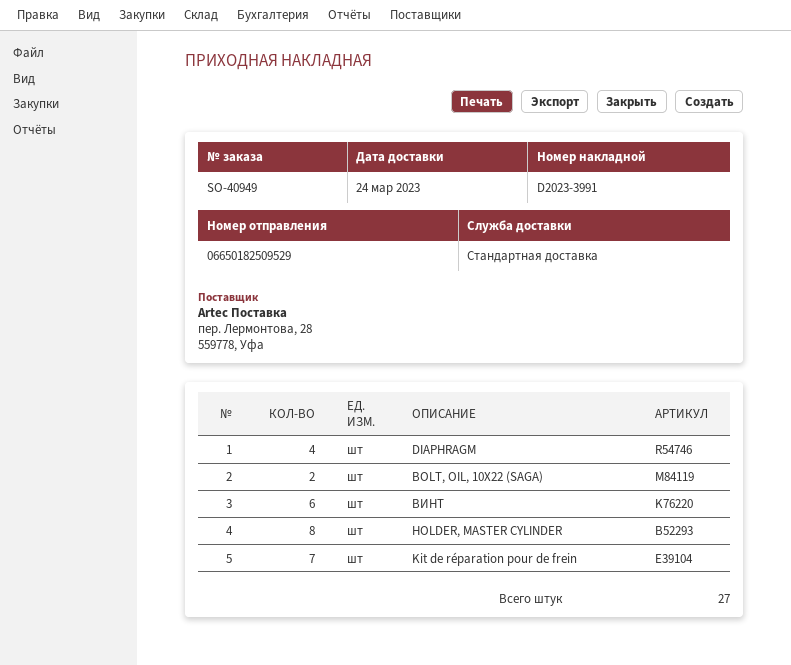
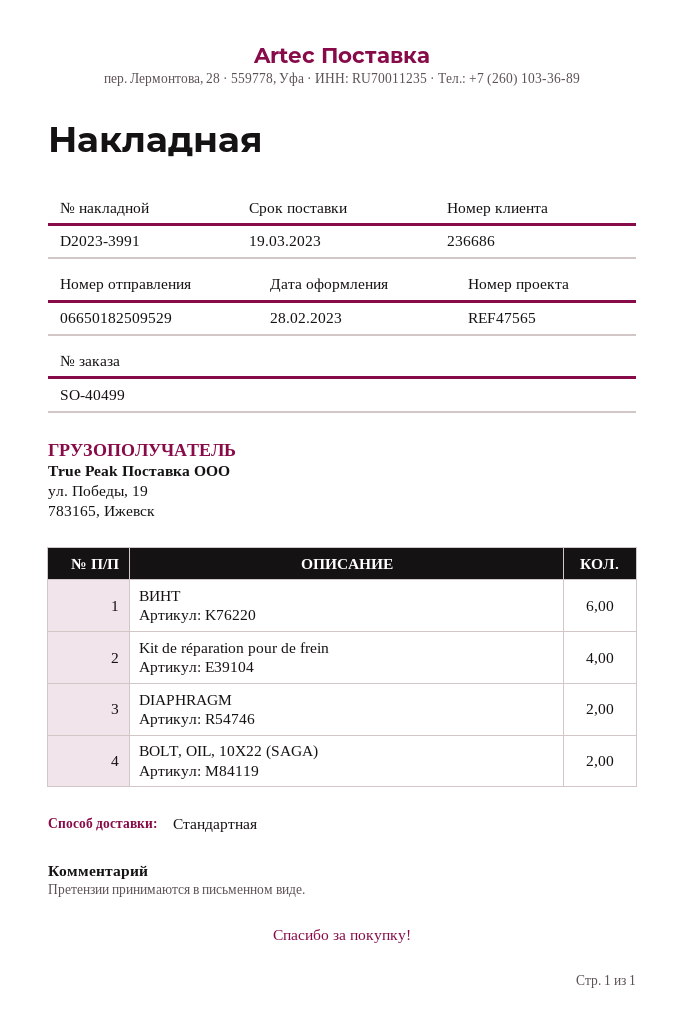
order number: SO-40949 -> SO-40499
delivery date: 2023-03-24 -> 2023-03-19
DIAPHRAGM: 4 -> 2
HOLDER, MASTER CYLINDER: 8 -> none
Kit de réparation pour de frein: 7 -> 4

